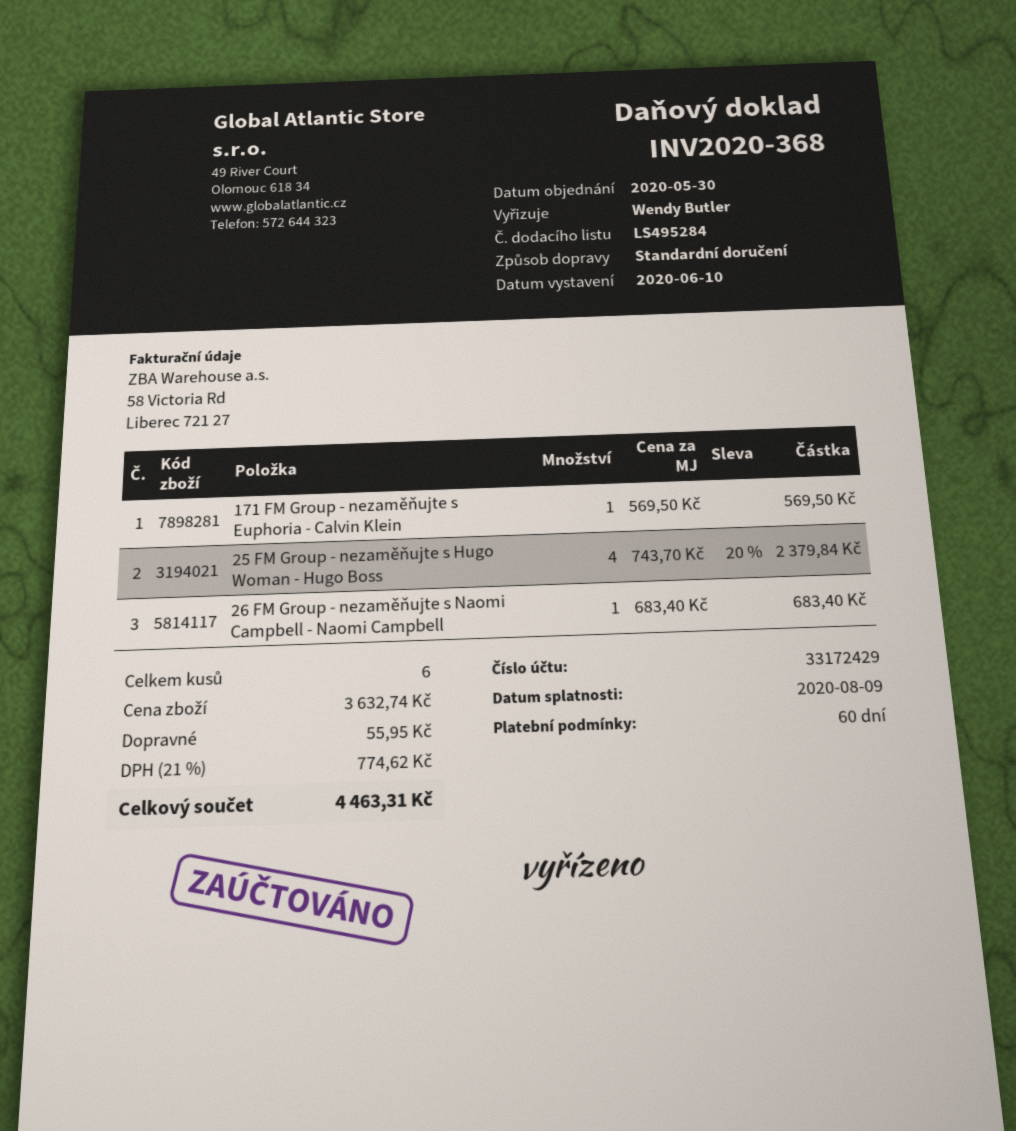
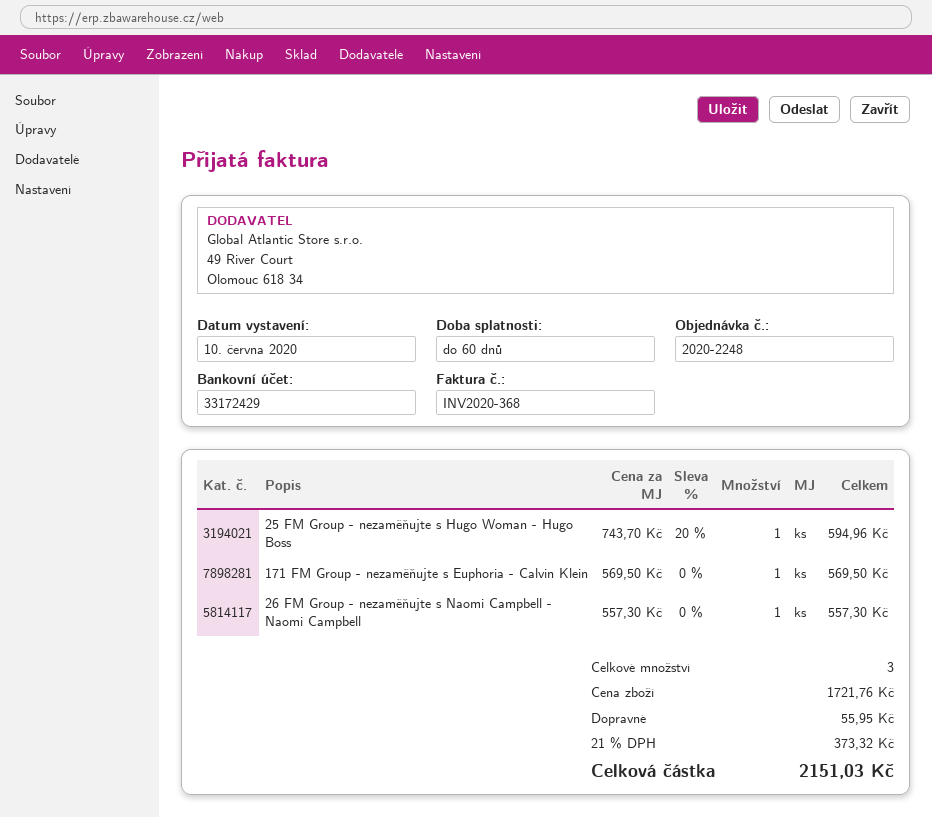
25 FM Group - nezaměňujte s Hugo Woman - Hugo Boss: 4 x 743.70 - 20% = 2379.84 -> 1 x 743.70 - 20% = 594.96
26 FM Group - nezaměňujte s Naomi Campbell - Naomi Campbell: 1 x 683.40 = 683.40 -> 1 x 557.30 = 557.30
total quantity: 6 -> 3
subtotal: 3632.74 -> 1721.76
tax: 21% = 774.62 -> 21% = 373.32
total: 4463.31 -> 2151.03

